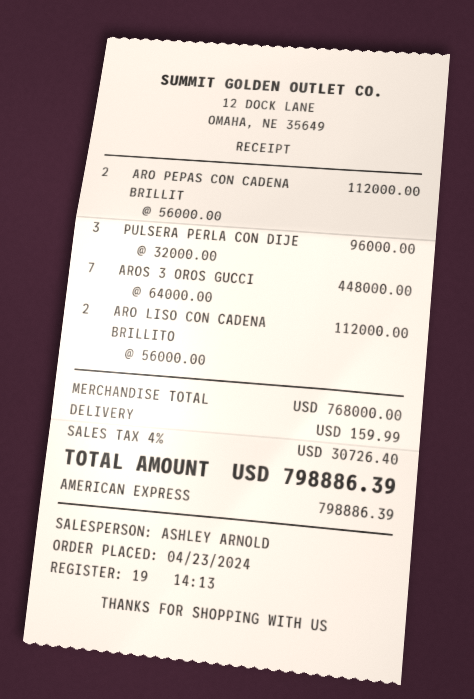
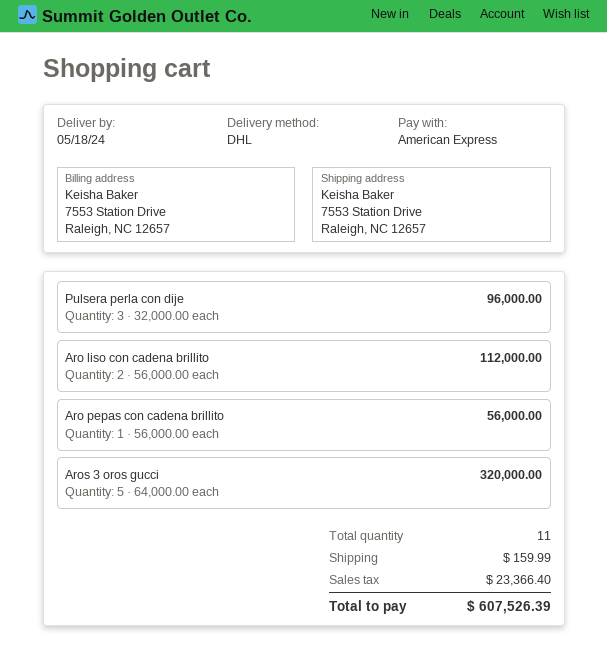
ARO PEPAS CON CADENA BRILLIT: 2 x 56000.00 = 112000.00 -> 1 x 56000.00 = 56000.00
AROS 3 OROS GUCCI: 7 x 64000.00 = 448000.00 -> 5 x 64000.00 = 320000.00
tax: 30726.40 -> 23366.40
total: 798886.39 -> 607526.39

